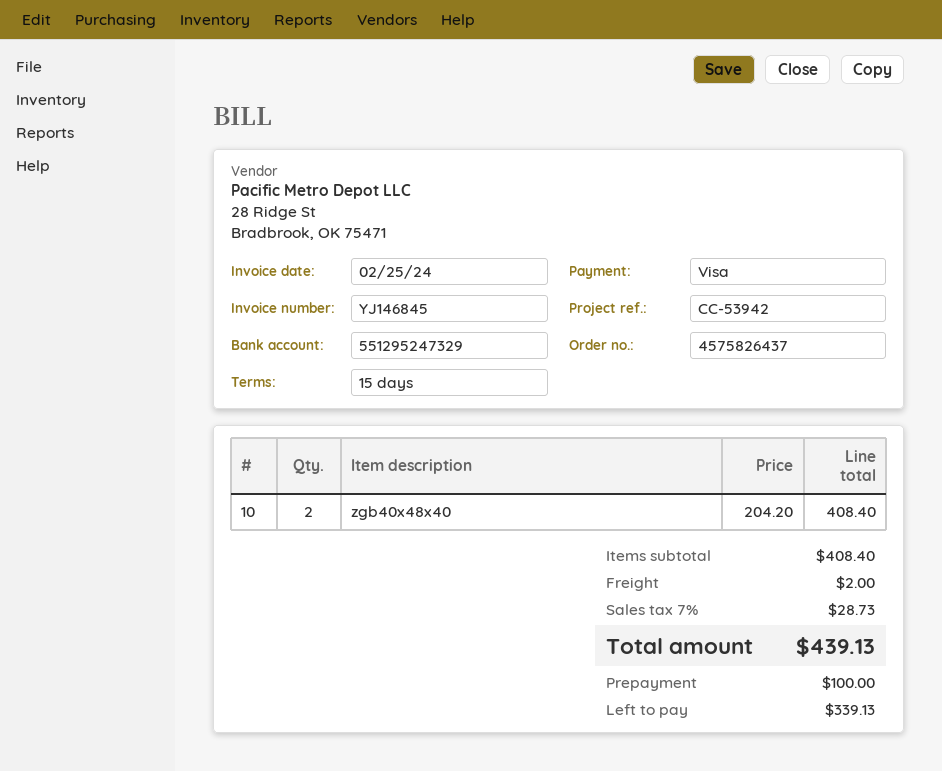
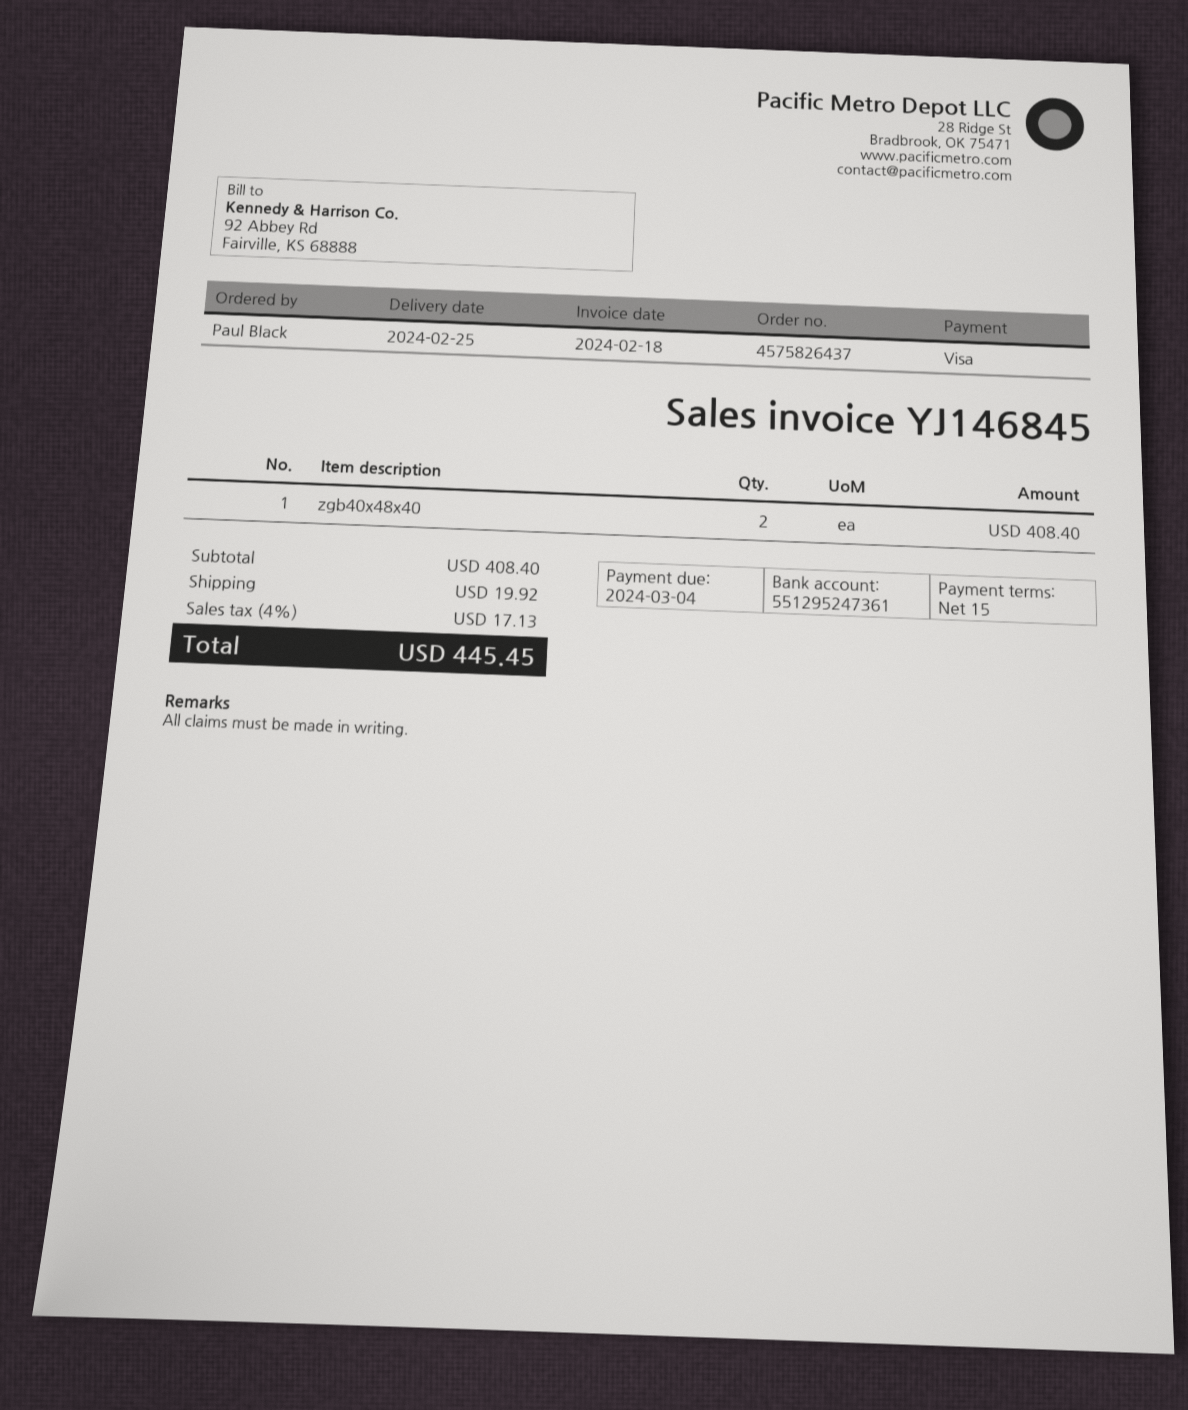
invoice date: 2024-02-25 -> 2024-02-18
bank account: 551295247329 -> 551295247361
shipping: 2.00 -> 19.92
tax: 7% = 28.73 -> 4% = 17.13
total: 439.13 -> 445.45

